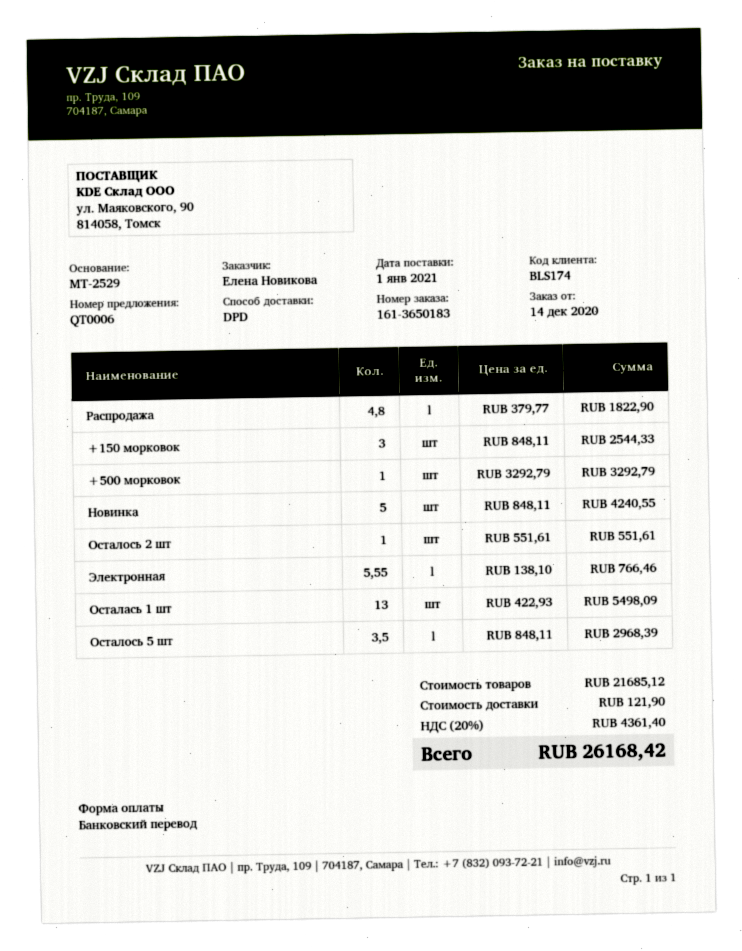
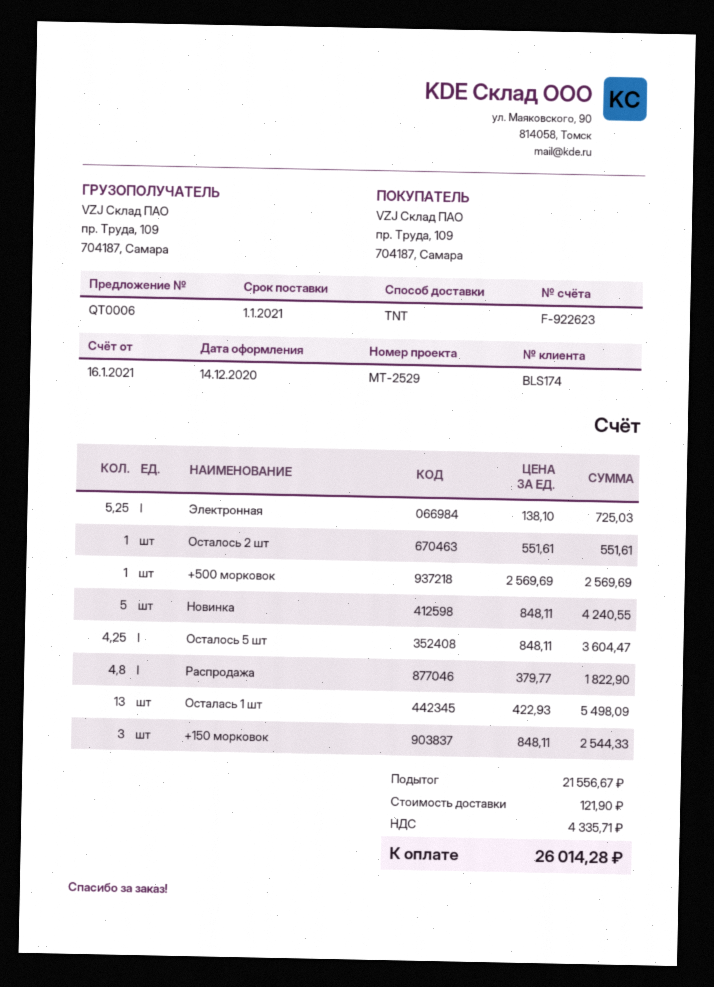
shipping method: DPD -> TNT
+500 морковок: 1 x 3292.79 = 3292.79 -> 1 x 2569.69 = 2569.69
Электронная: 5.55 x 138.10 = 766.46 -> 5.25 x 138.10 = 725.03
Осталось 5 шт: 3.5 x 848.11 = 2968.39 -> 4.25 x 848.11 = 3604.47
subtotal: 21685.12 -> 21556.67
tax: 4361.40 -> 4335.71
total: 26168.42 -> 26014.28

